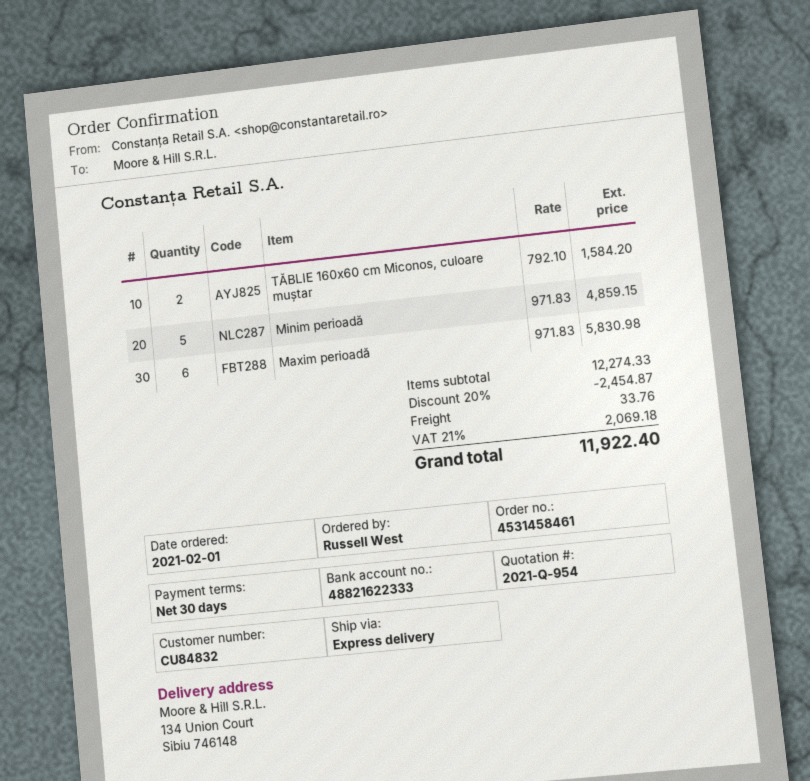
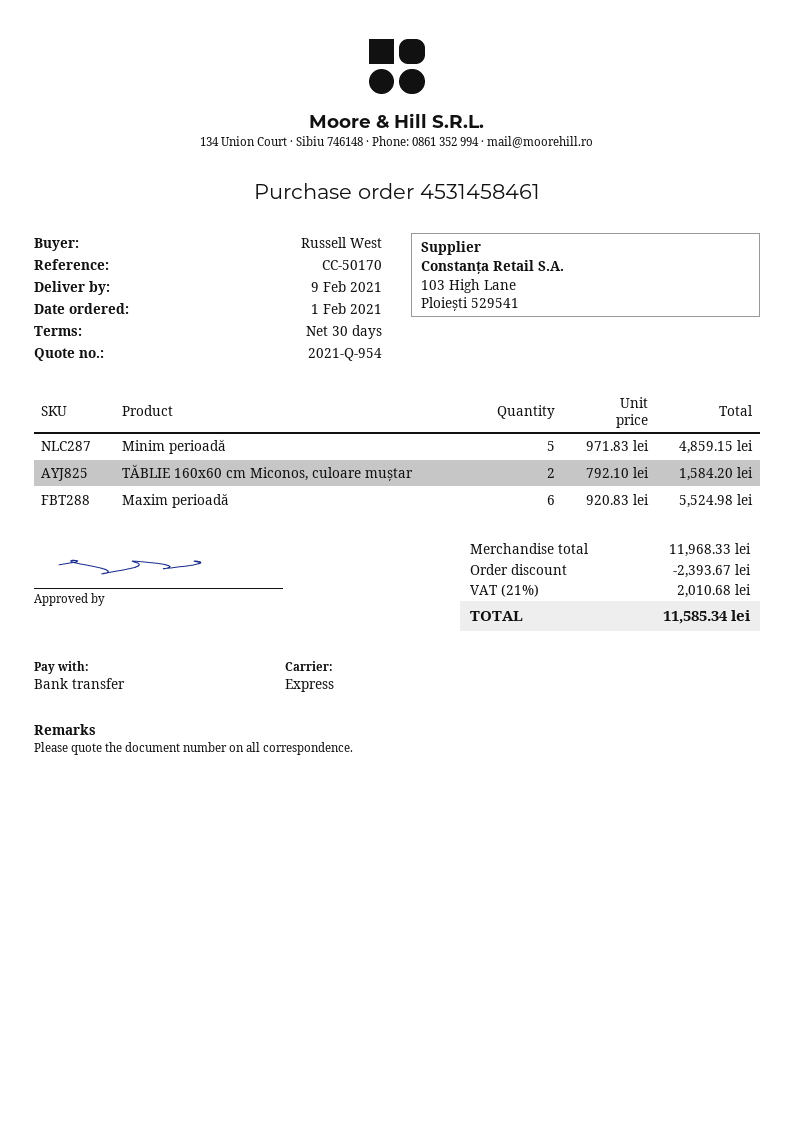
Maxim perioadă: 6 x 971.83 = 5830.98 -> 6 x 920.83 = 5524.98
subtotal: 12274.33 -> 11968.33
discount: 2454.87 -> 2393.67
shipping: 33.76 -> none
tax: 21% = 2069.18 -> 21% = 2010.68
total: 11922.40 -> 11585.34

